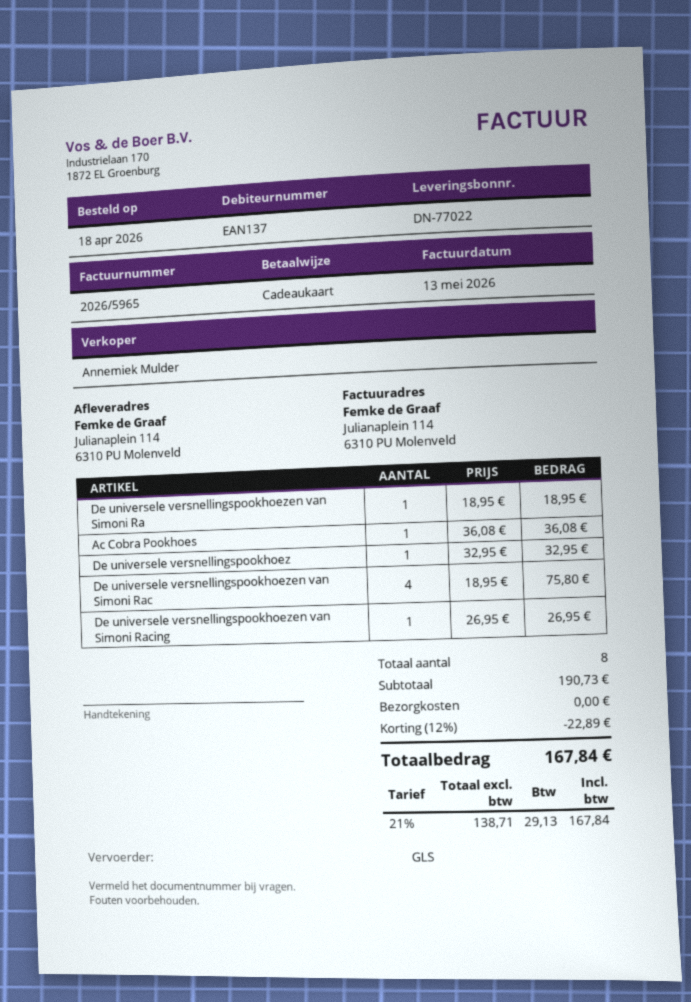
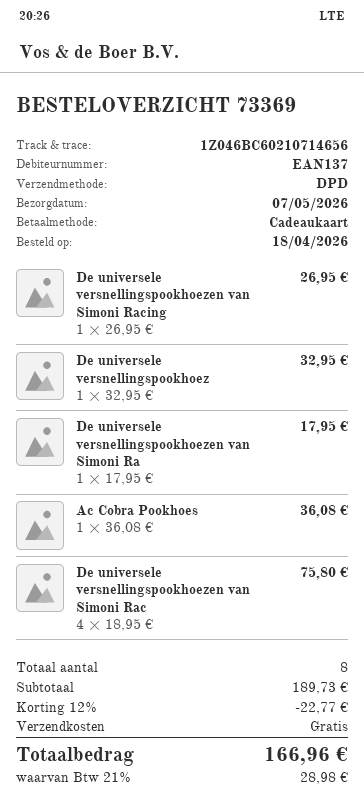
shipping method: GLS -> DPD
De universele versnellingspookhoezen van Simoni Ra: 1 x 18.95 = 18.95 -> 1 x 17.95 = 17.95
subtotal: 190.73 -> 189.73
discount: 12% = 22.89 -> 12% = 22.77
tax: 21% = 29.13 -> 21% = 28.98
total: 167.84 -> 166.96

